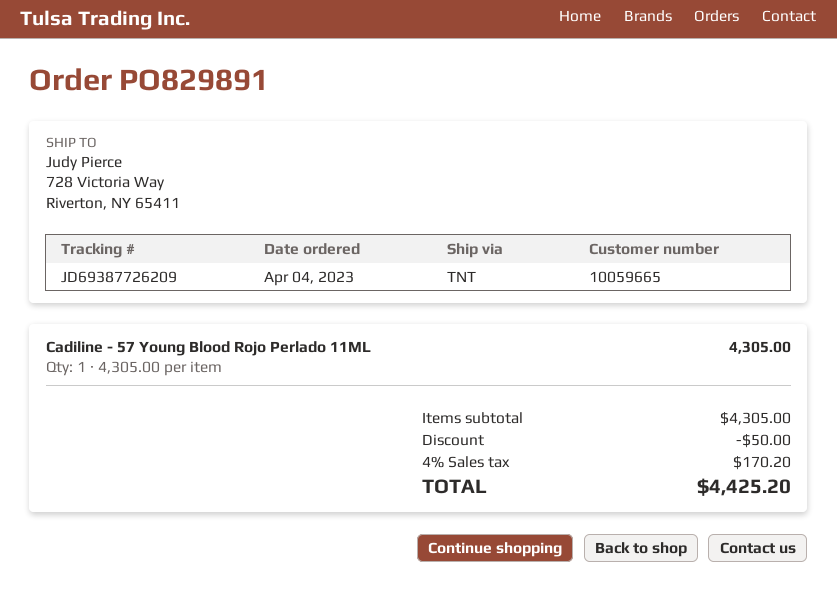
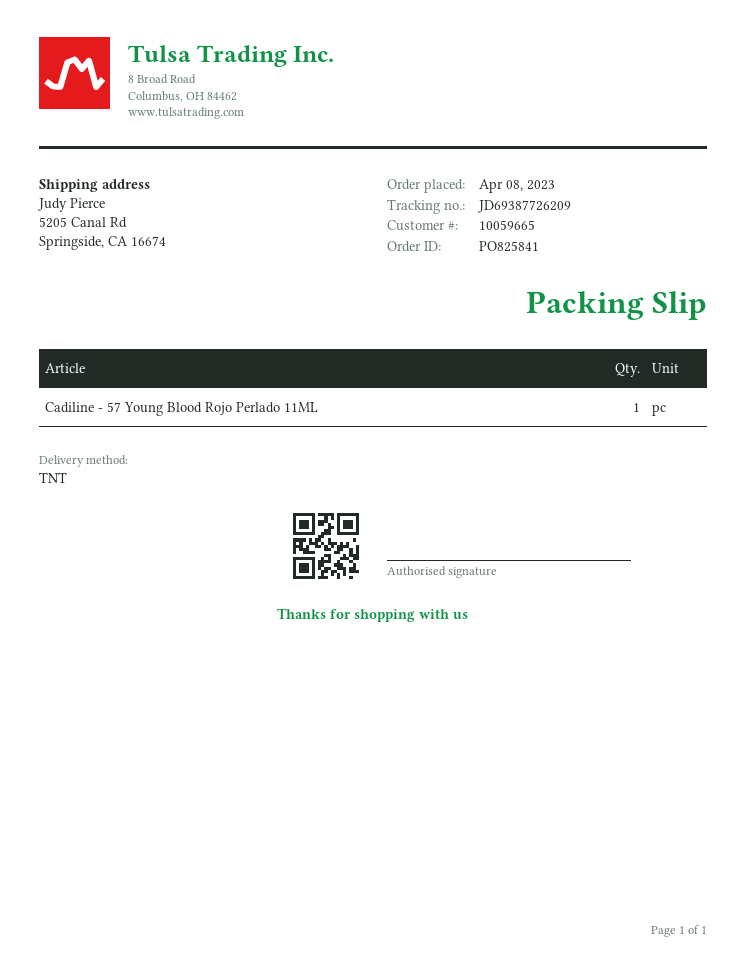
order number: PO829891 -> PO825841
order date: 2023-04-04 -> 2023-04-08
ship to: 728 Victoria Way, Riverton, NY 65411 -> 5205 Canal Rd, Springside, CA 16674

